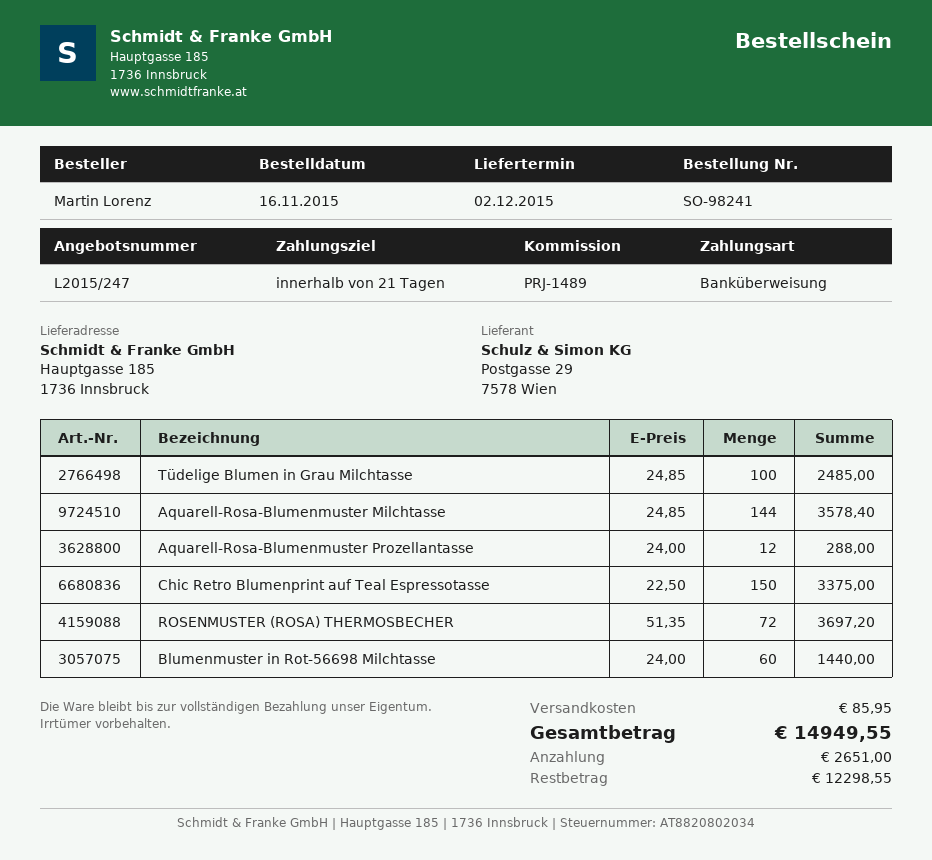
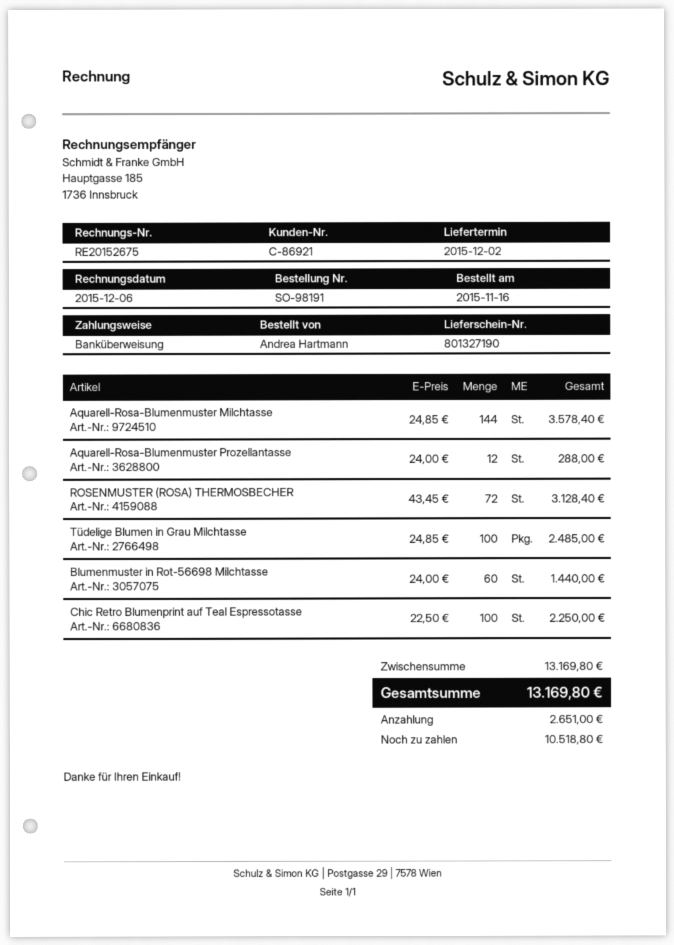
order number: SO-98241 -> SO-98191
ordered by: Martin Lorenz -> Andrea Hartmann
Chic Retro Blumenprint auf Teal Espressotasse: 150 x 22.50 = 3375.00 -> 100 x 22.50 = 2250.00
ROSENMUSTER (ROSA) THERMOSBECHER: 72 x 51.35 = 3697.20 -> 72 x 43.45 = 3128.40
shipping: 85.95 -> none
total: 14949.55 -> 13169.80
balance: 12298.55 -> 10518.80

